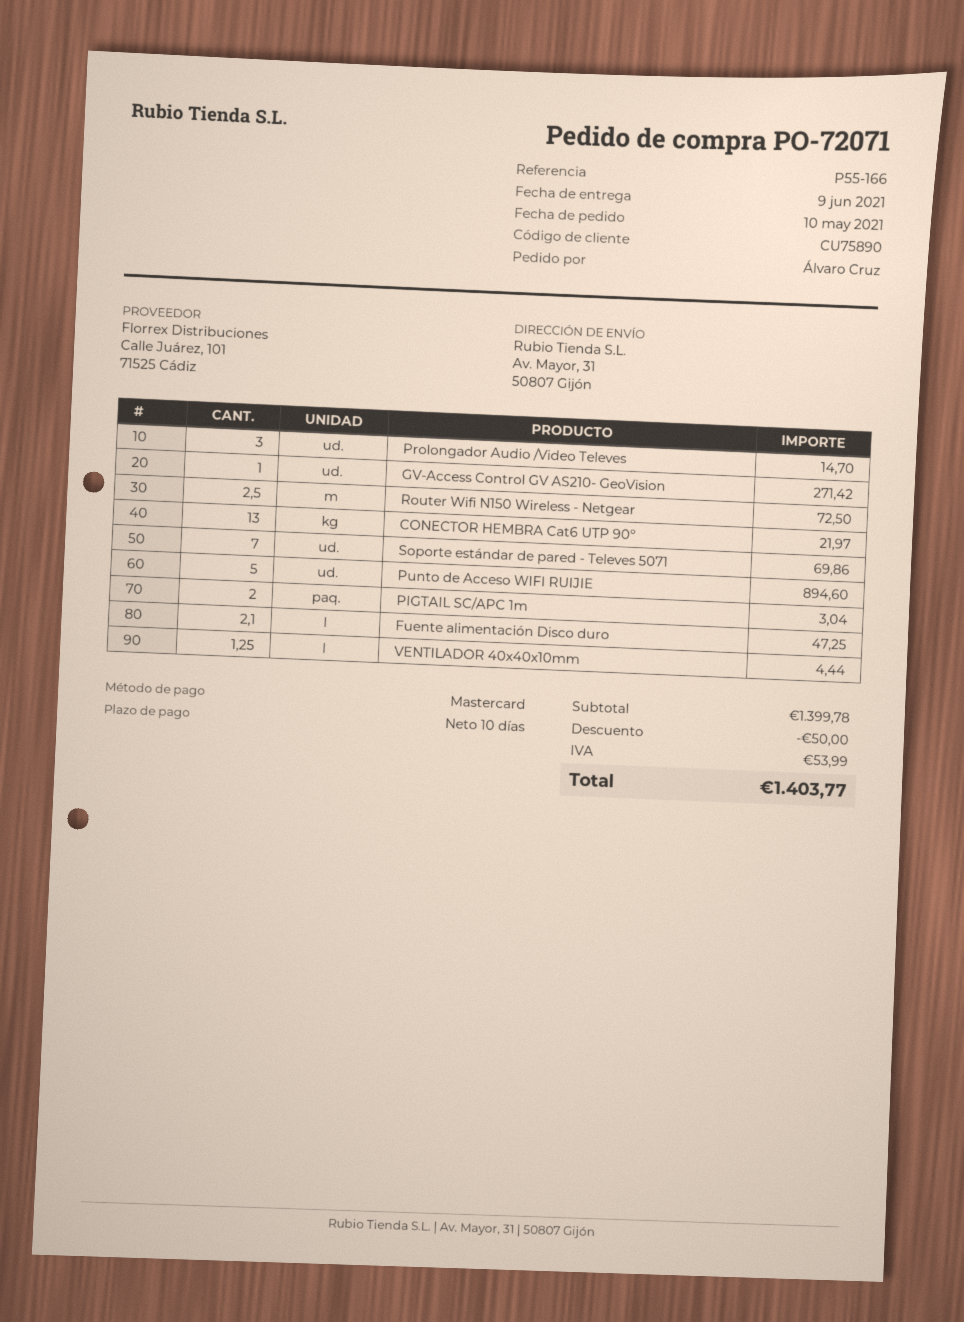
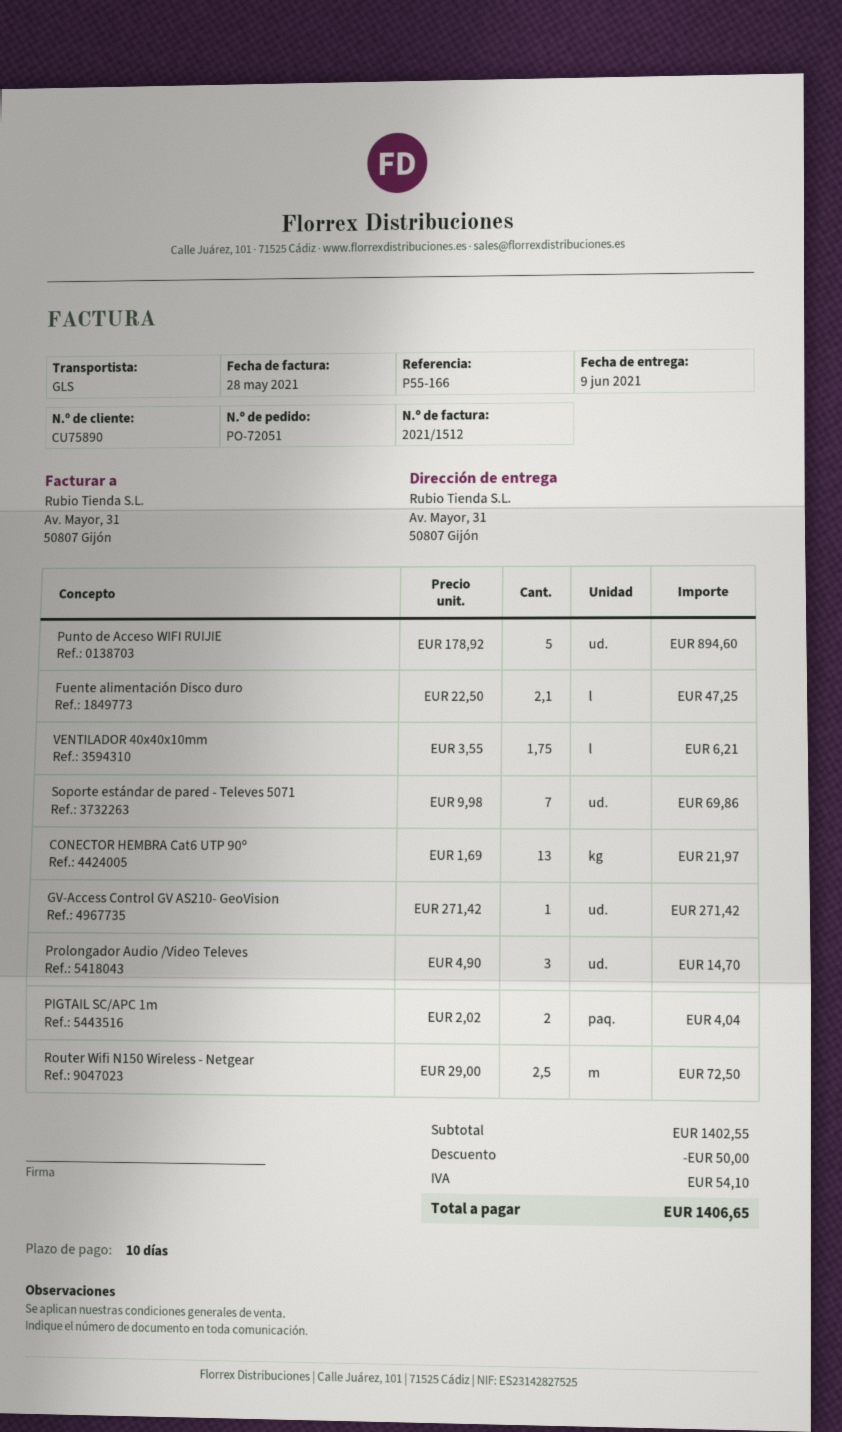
order number: PO-72071 -> PO-72051
PIGTAIL SC/APC 1m: 2 for 3.04 -> 2 for 4.04
VENTILADOR 40x40x10mm: 1.25 for 4.44 -> 1.75 for 6.21
subtotal: 1399.78 -> 1402.55
tax: 53.99 -> 54.10
total: 1403.77 -> 1406.65

